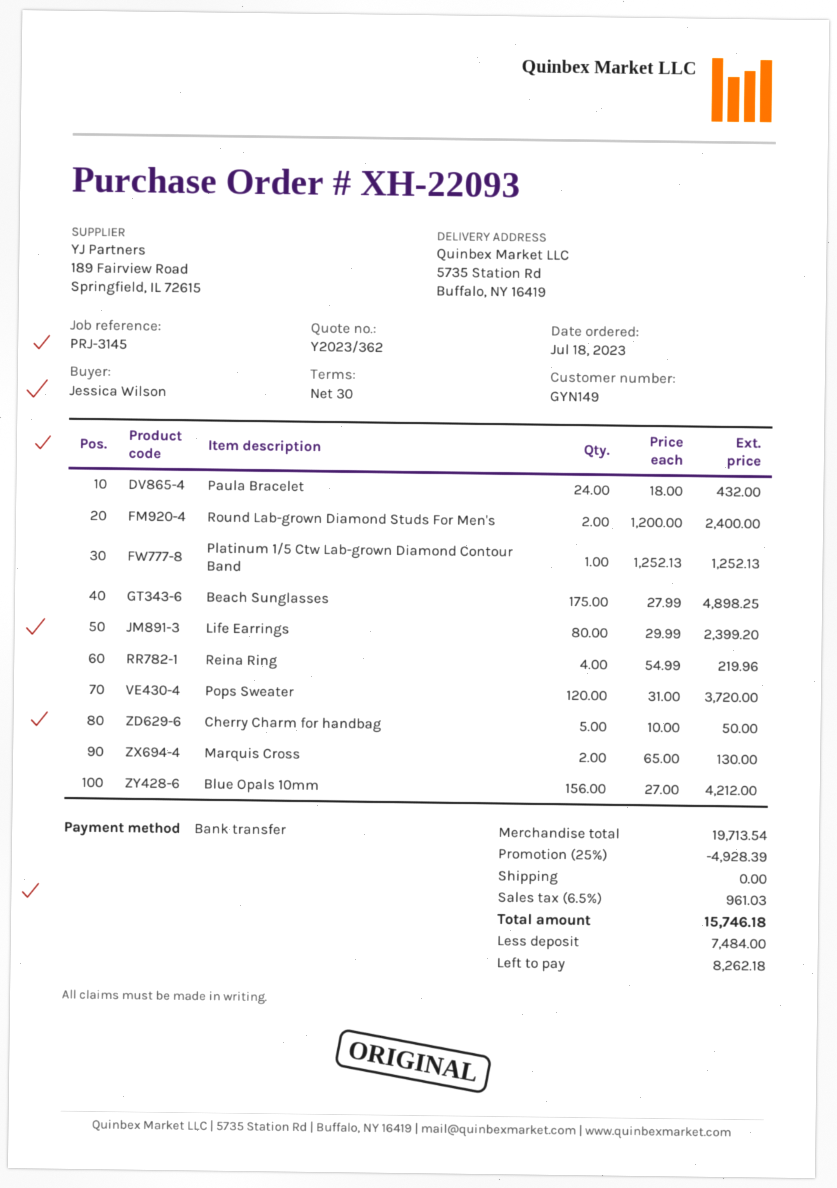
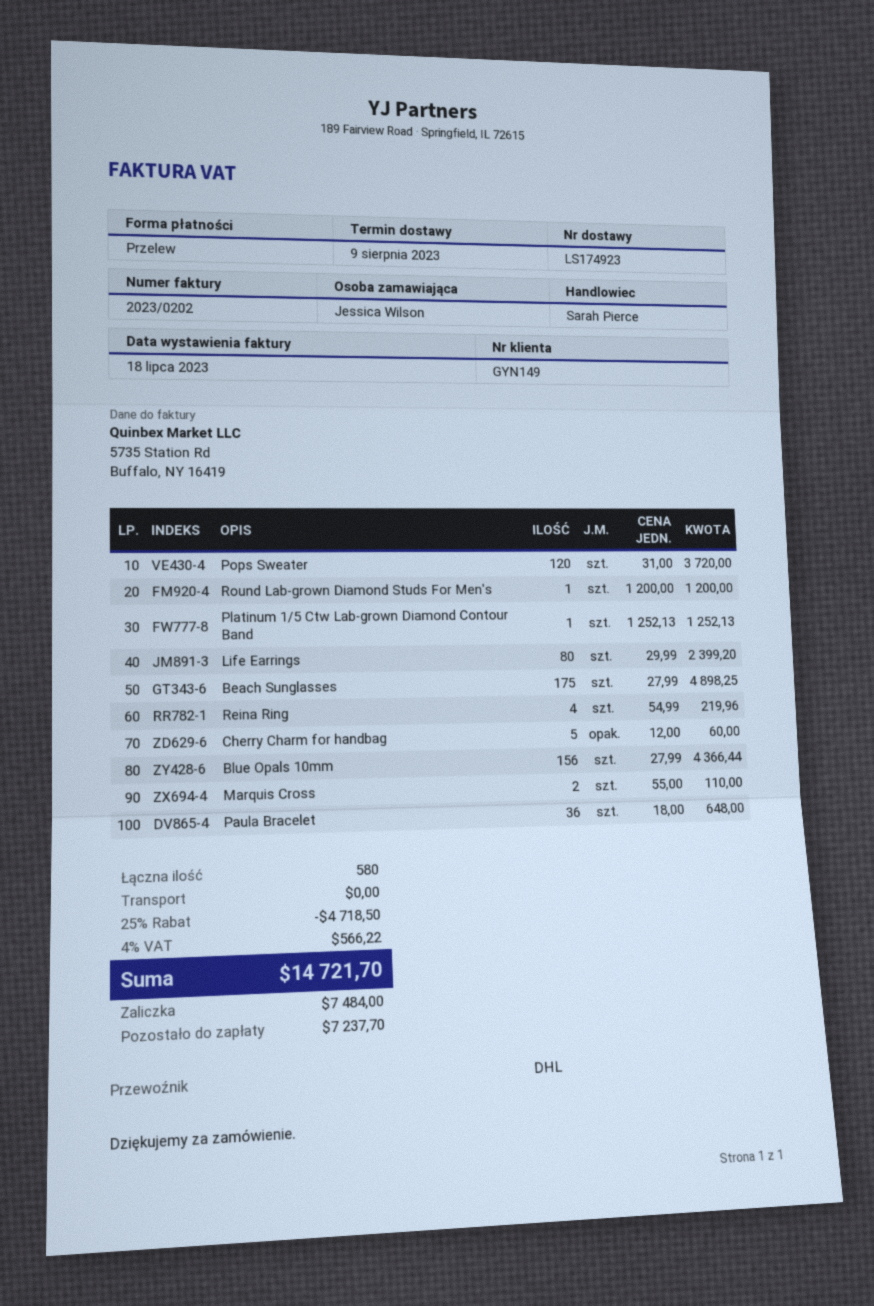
Paula Bracelet: 24 x 18.00 = 432.00 -> 36 x 18.00 = 648.00
Round Lab-grown Diamond Studs For Men's: 2 x 1200.00 = 2400.00 -> 1 x 1200.00 = 1200.00
Cherry Charm for handbag: 5 x 10.00 = 50.00 -> 5 x 12.00 = 60.00
Marquis Cross: 2 x 65.00 = 130.00 -> 2 x 55.00 = 110.00
Blue Opals 10mm: 156 x 27.00 = 4212.00 -> 156 x 27.99 = 4366.44
discount: 25% = 4928.39 -> 25% = 4718.50
tax: 6.5% = 961.03 -> 4% = 566.22
total: 15746.18 -> 14721.70
balance: 8262.18 -> 7237.70

